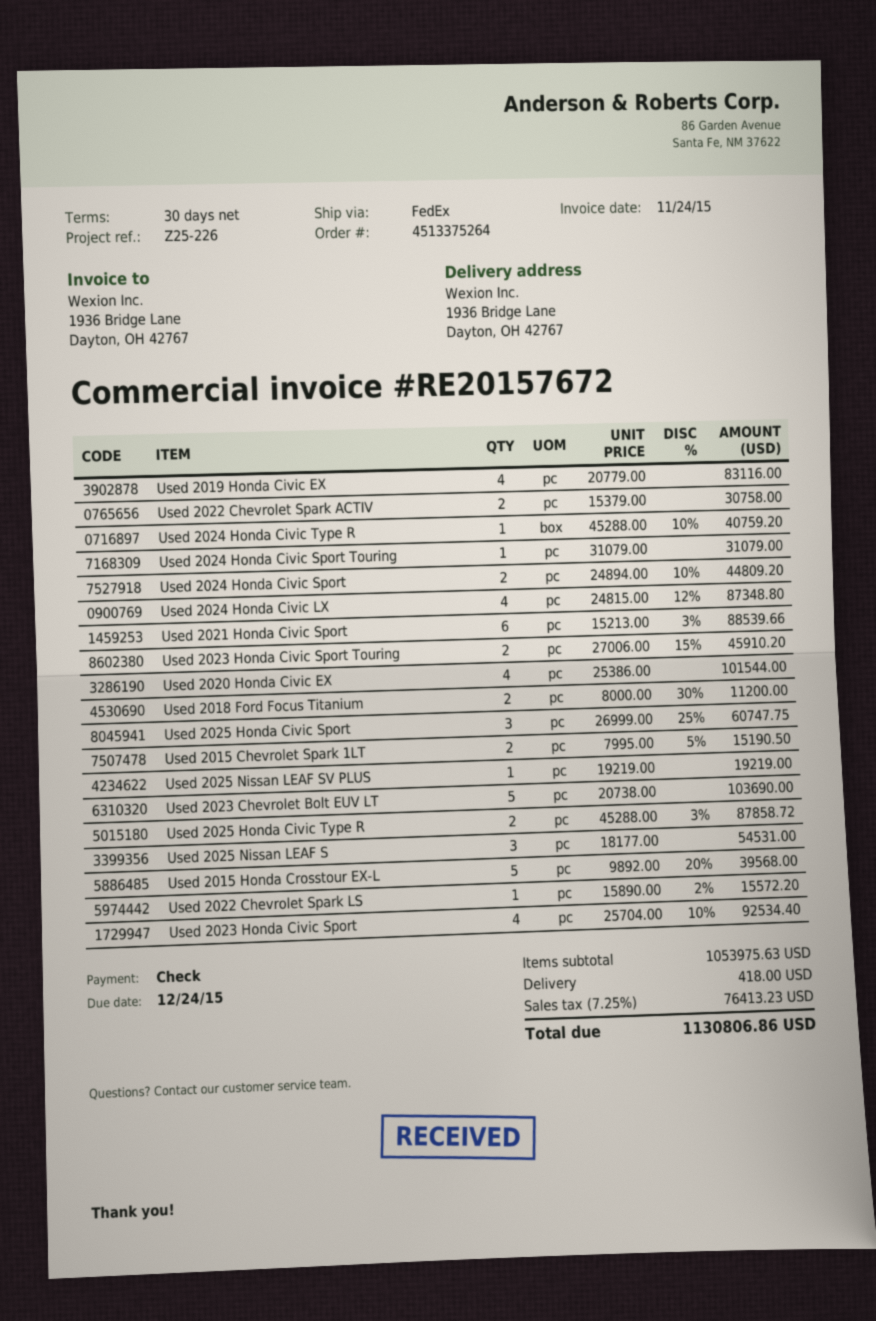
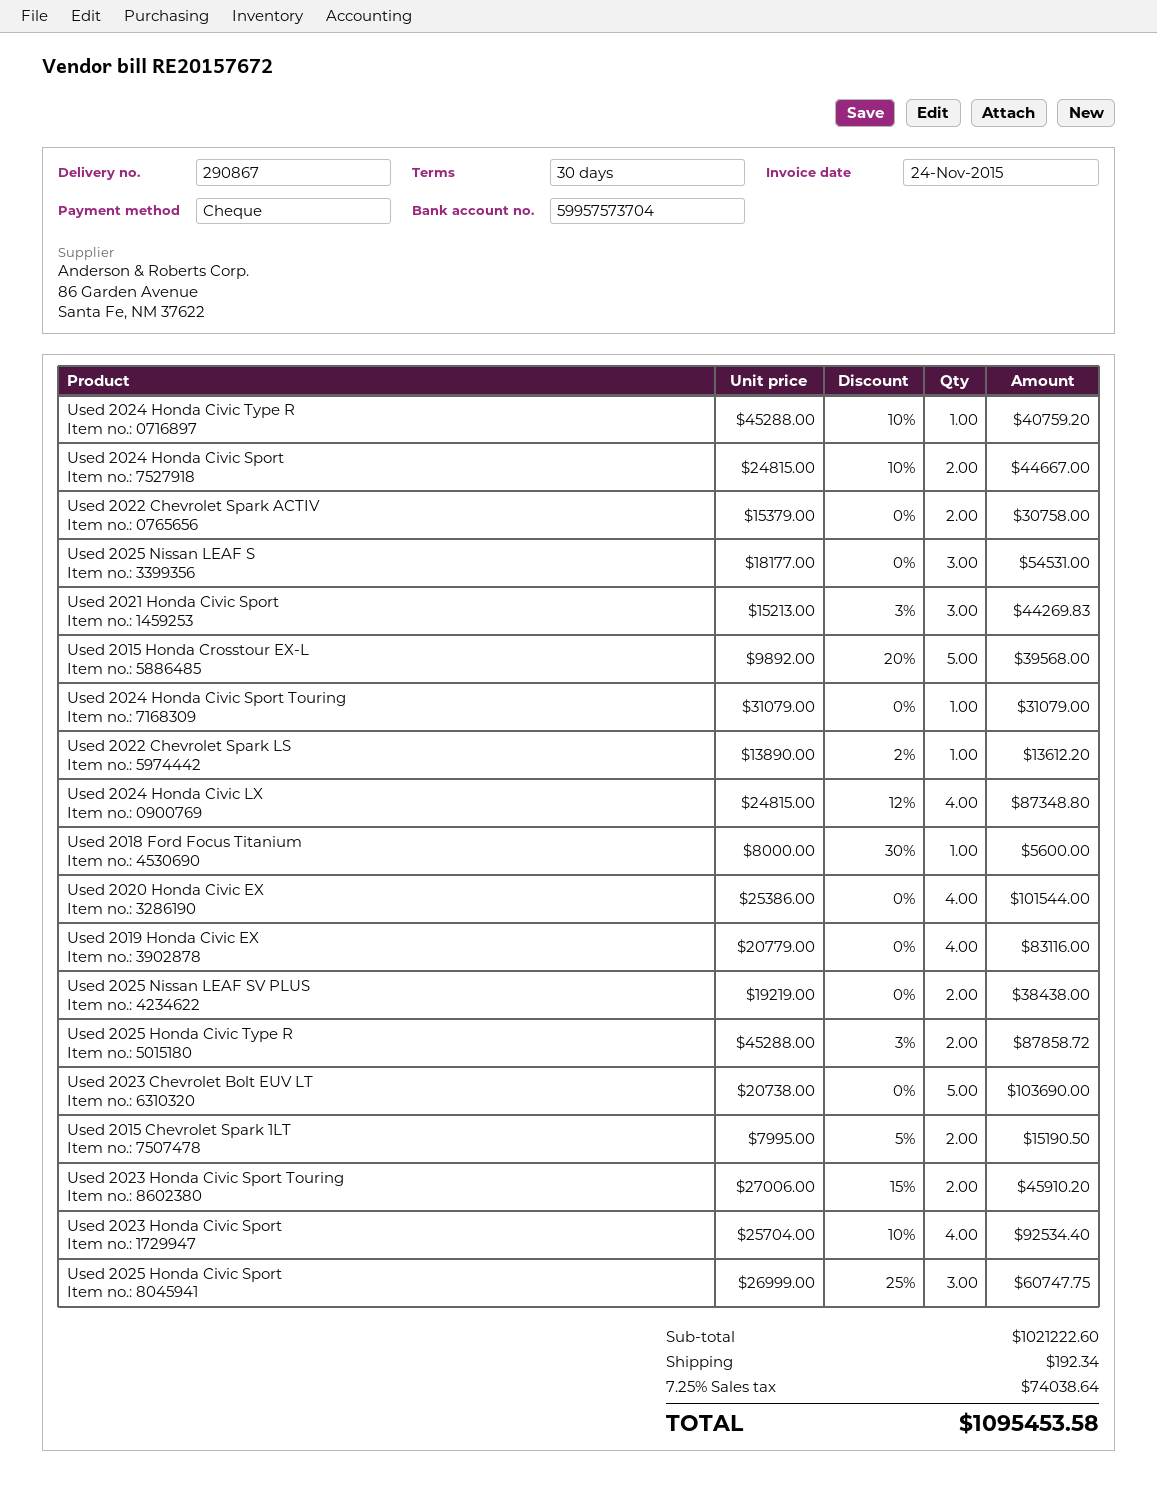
Used 2024 Honda Civic Sport: 2 x 24894.00 - 10% = 44809.20 -> 2 x 24815.00 - 10% = 44667.00
Used 2021 Honda Civic Sport: 6 x 15213.00 - 3% = 88539.66 -> 3 x 15213.00 - 3% = 44269.83
Used 2018 Ford Focus Titanium: 2 x 8000.00 - 30% = 11200.00 -> 1 x 8000.00 - 30% = 5600.00
Used 2025 Nissan LEAF SV PLUS: 1 x 19219.00 = 19219.00 -> 2 x 19219.00 = 38438.00
Used 2022 Chevrolet Spark LS: 1 x 15890.00 - 2% = 15572.20 -> 1 x 13890.00 - 2% = 13612.20
subtotal: 1053975.63 -> 1021222.60
shipping: 418.00 -> 192.34
tax: 7.25% = 76413.23 -> 7.25% = 74038.64
total: 1130806.86 -> 1095453.58

